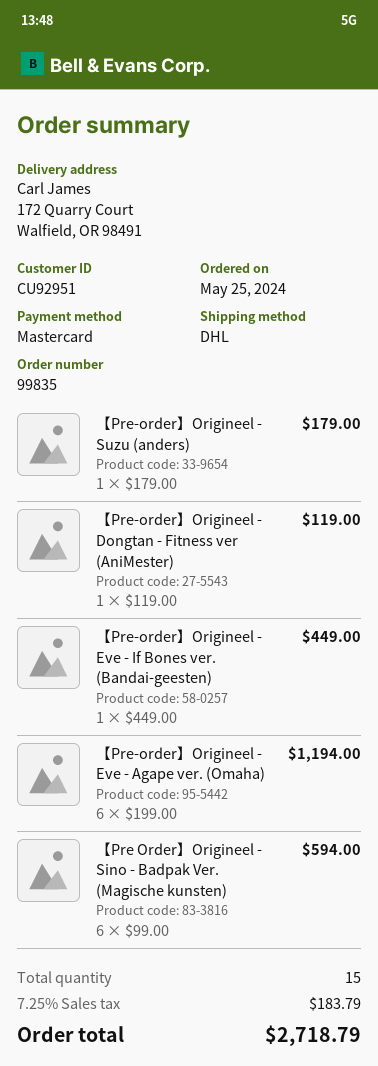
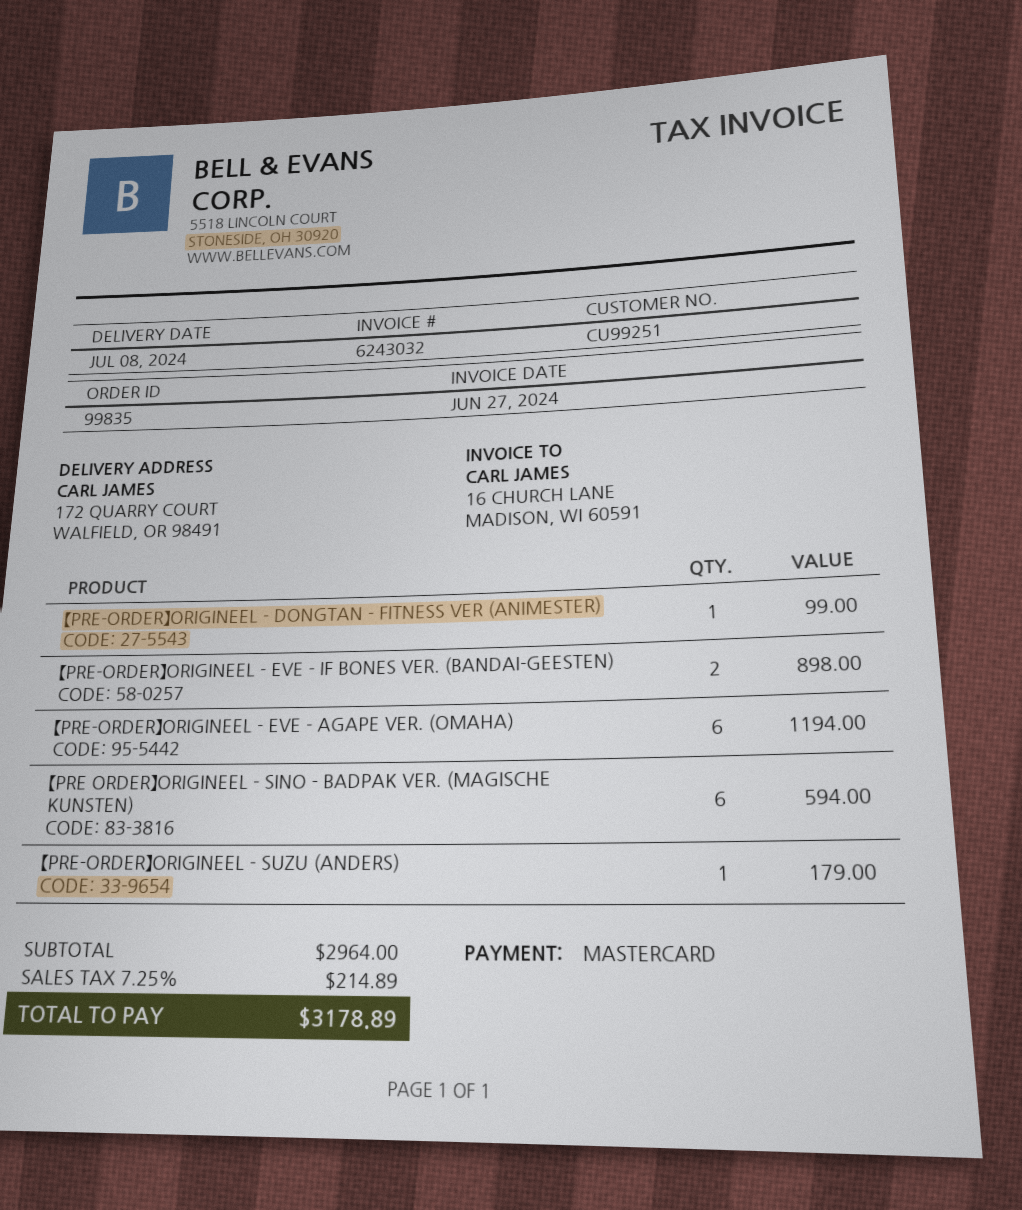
customer number: CU92951 -> CU99251
【Pre-order】Origineel - Dongtan - Fitness ver (AniMester): 1 for 119.00 -> 1 for 99.00
【Pre-order】Origineel - Eve - If Bones ver. (Bandai-geesten): 1 for 449.00 -> 2 for 898.00
tax: 7.25% = 183.79 -> 7.25% = 214.89
total: 2718.79 -> 3178.89

